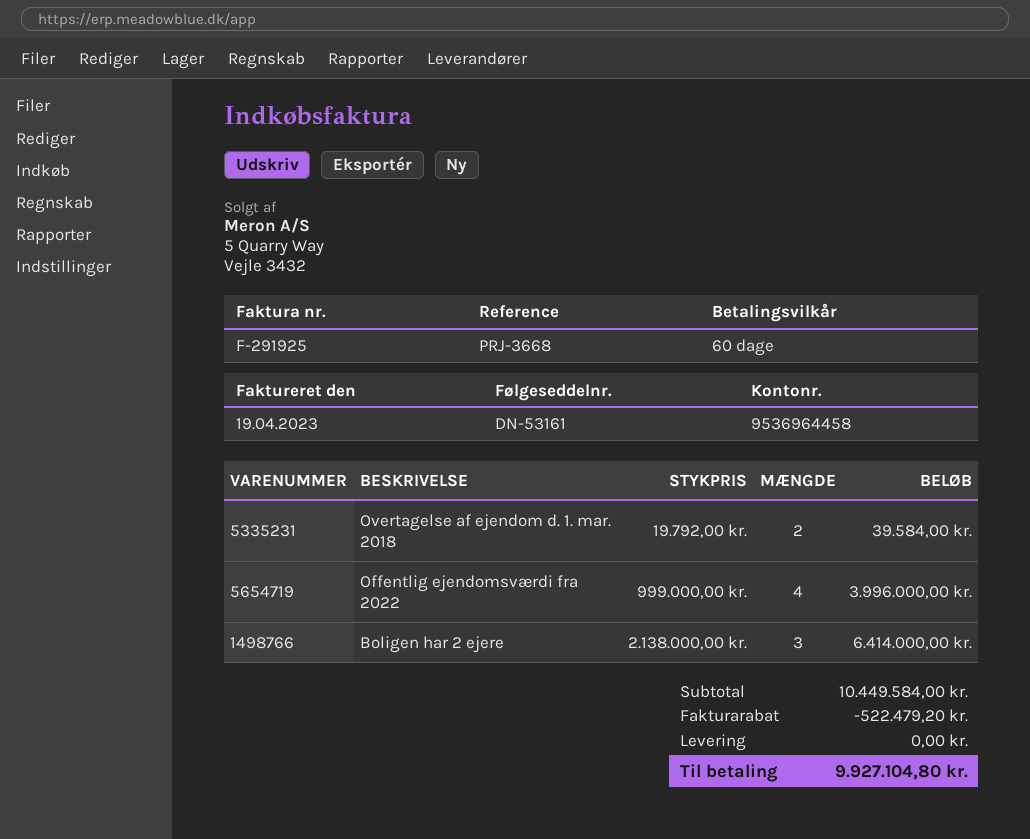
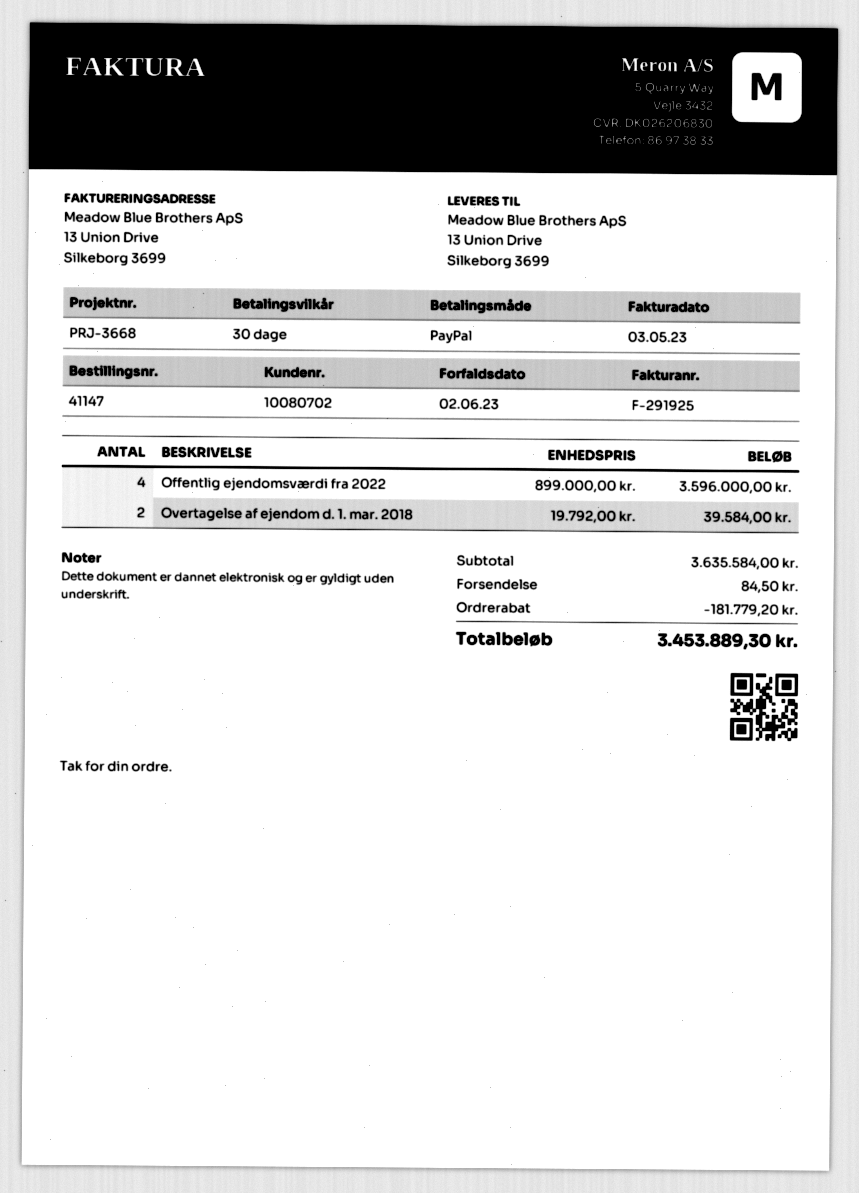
invoice date: 2023-04-19 -> 2023-05-03
payment terms: 60 days -> 30 days
Offentlig ejendomsværdi fra 2022: 4 x 999000.00 = 3996000.00 -> 4 x 899000.00 = 3596000.00
Boligen har 2 ejere: 3 x 2138000.00 = 6414000.00 -> none
subtotal: 10449584.00 -> 3635584.00
discount: 522479.20 -> 181779.20
shipping: 0.00 -> 84.50
total: 9927104.80 -> 3453889.30

